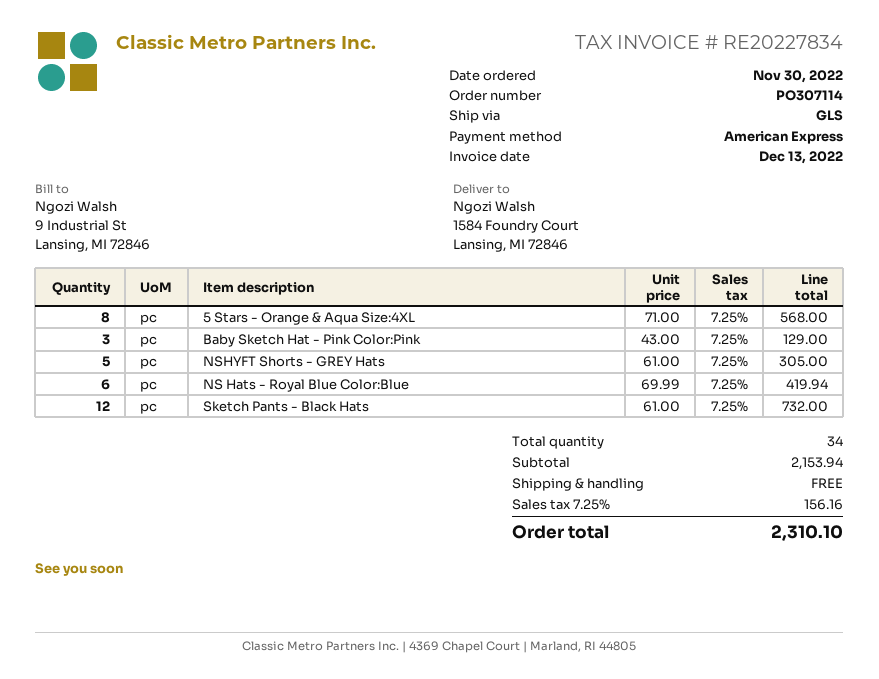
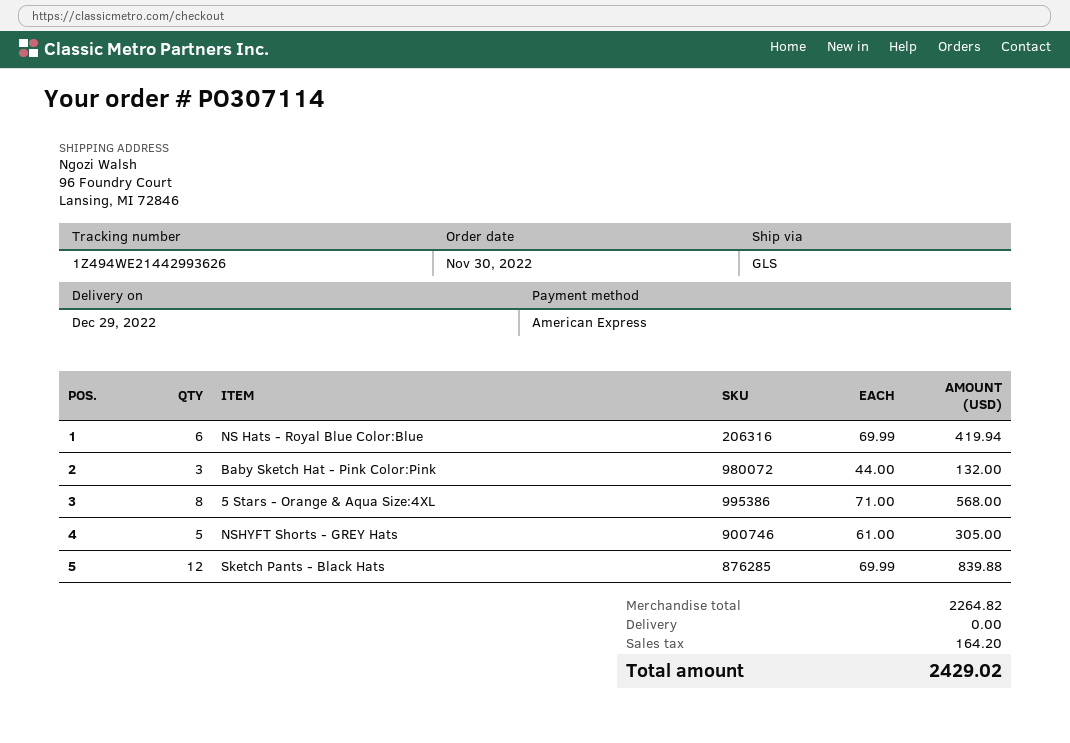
ship to: 1584 Foundry Court, Lansing, MI 72846 -> 96 Foundry Court, Lansing, MI 72846
Baby Sketch Hat - Pink Color:Pink: 3 x 43.00 = 129.00 -> 3 x 44.00 = 132.00
Sketch Pants - Black Hats: 12 x 61.00 = 732.00 -> 12 x 69.99 = 839.88
subtotal: 2153.94 -> 2264.82
tax: 156.16 -> 164.20
total: 2310.10 -> 2429.02

